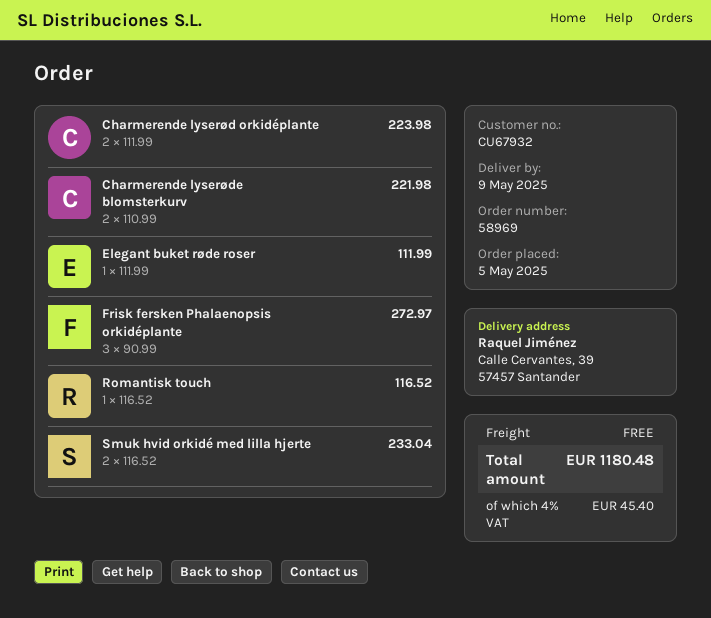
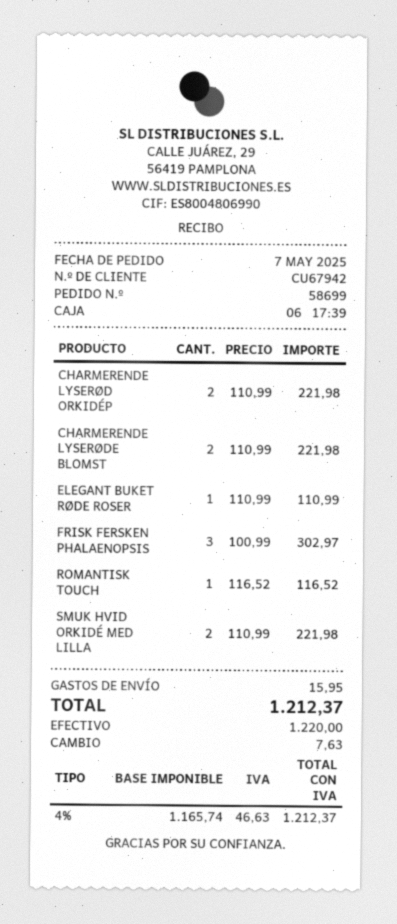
order number: 58969 -> 58699
order date: 2025-05-05 -> 2025-05-07
customer number: CU67932 -> CU67942
Charmerende lyserød orkidéplante: 2 x 111.99 = 223.98 -> 2 x 110.99 = 221.98
Elegant buket røde roser: 1 x 111.99 = 111.99 -> 1 x 110.99 = 110.99
Frisk fersken Phalaenopsis orkidéplante: 3 x 90.99 = 272.97 -> 3 x 100.99 = 302.97
Smuk hvid orkidé med lilla hjerte: 2 x 116.52 = 233.04 -> 2 x 110.99 = 221.98
shipping: 0.00 -> 15.95
tax: 4% = 45.40 -> 4% = 46.63
total: 1180.48 -> 1212.37

